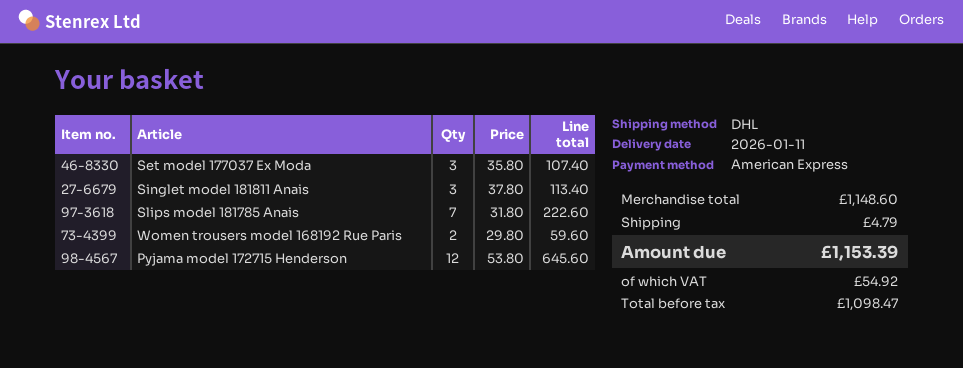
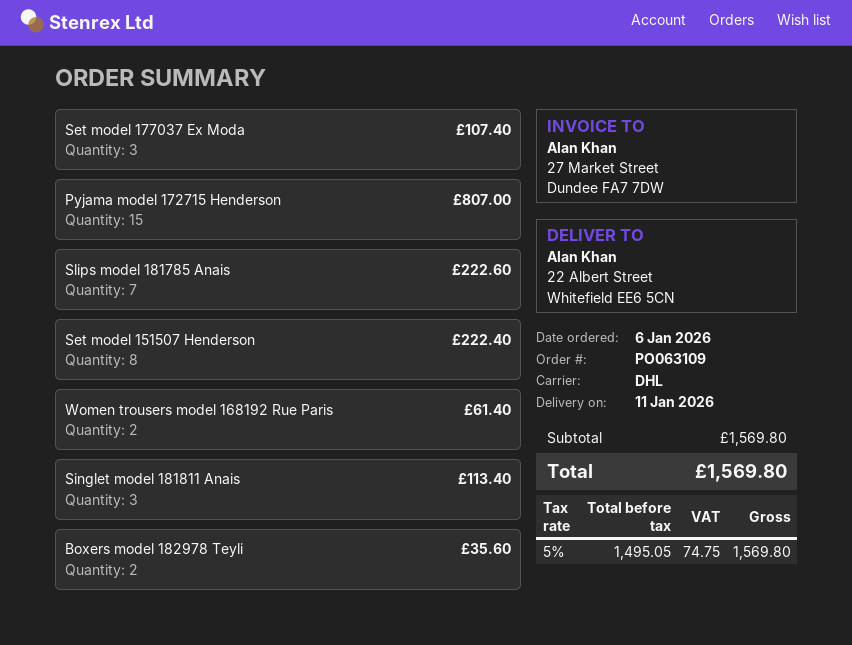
Women trousers model 168192 Rue Paris: 2 for 59.60 -> 2 for 61.40
Pyjama model 172715 Henderson: 12 for 645.60 -> 15 for 807.00
Set model 151507 Henderson: none -> 8 for 222.40
Boxers model 182978 Teyli: none -> 2 for 35.60
subtotal: 1148.60 -> 1569.80
shipping: 4.79 -> none
net: 1098.47 -> 1495.05
tax: 54.92 -> 74.75
total: 1153.39 -> 1569.80

